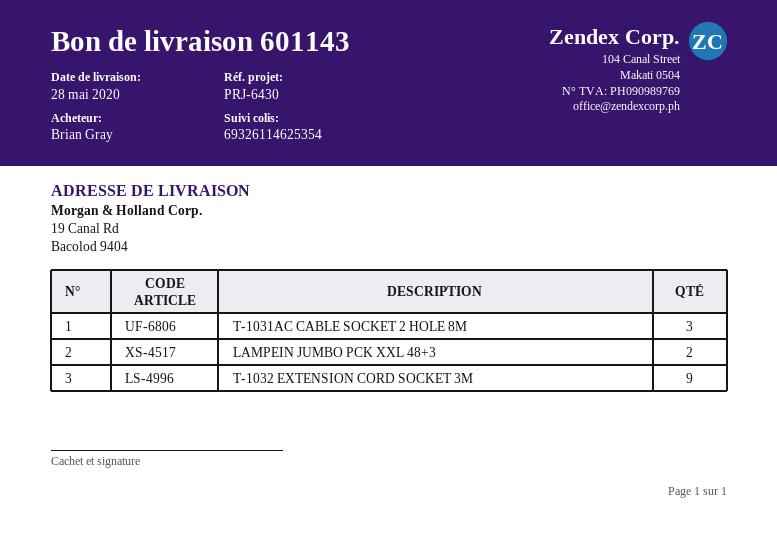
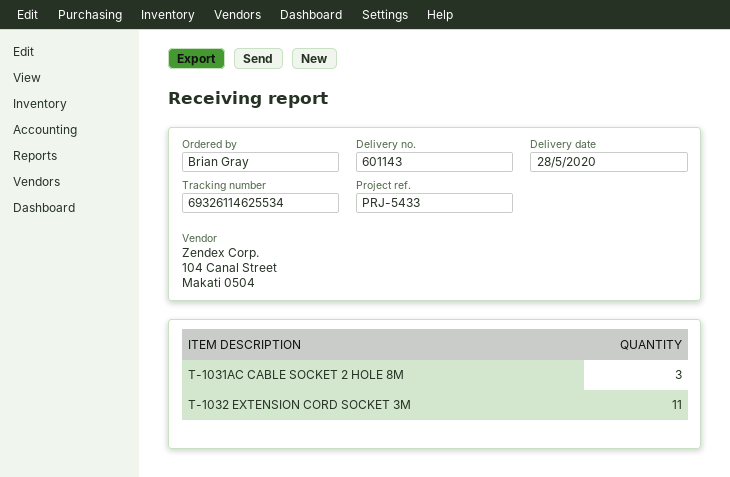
reference: PRJ-6430 -> PRJ-5433
tracking number: 69326114625354 -> 69326114625534
LAMPEIN JUMBO PCK XXL 48+3: 2 -> none
T-1032 EXTENSION CORD SOCKET 3M: 9 -> 11

